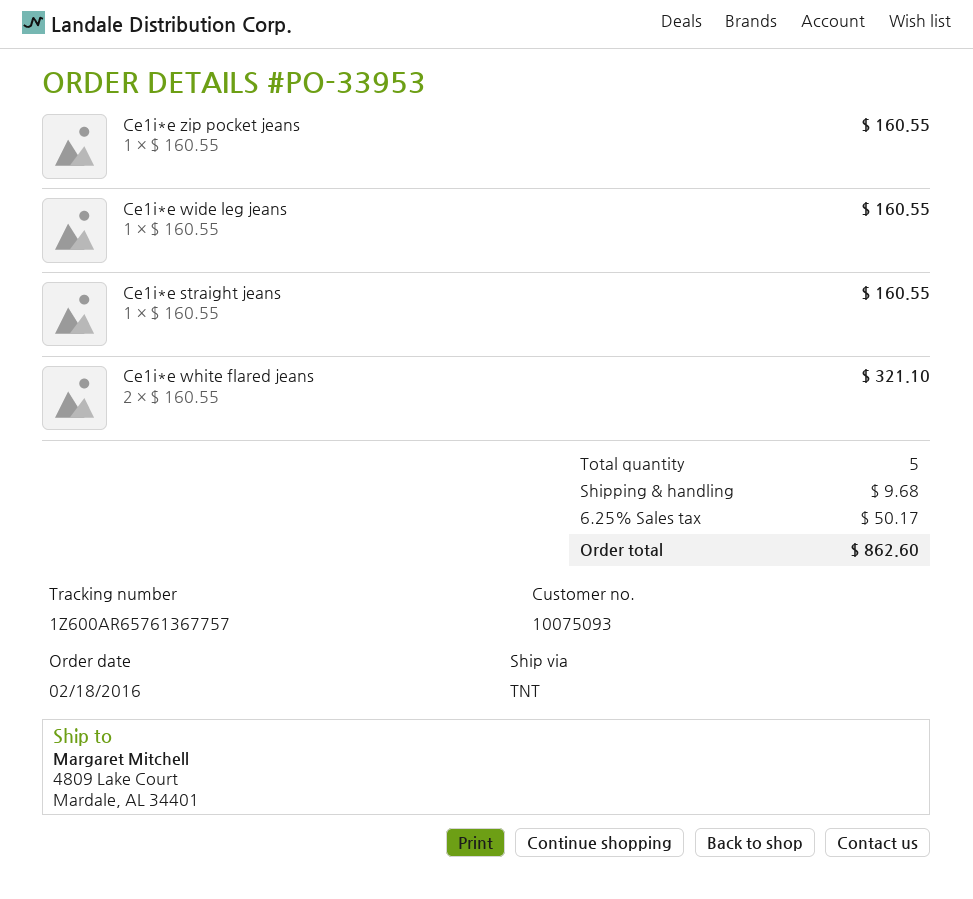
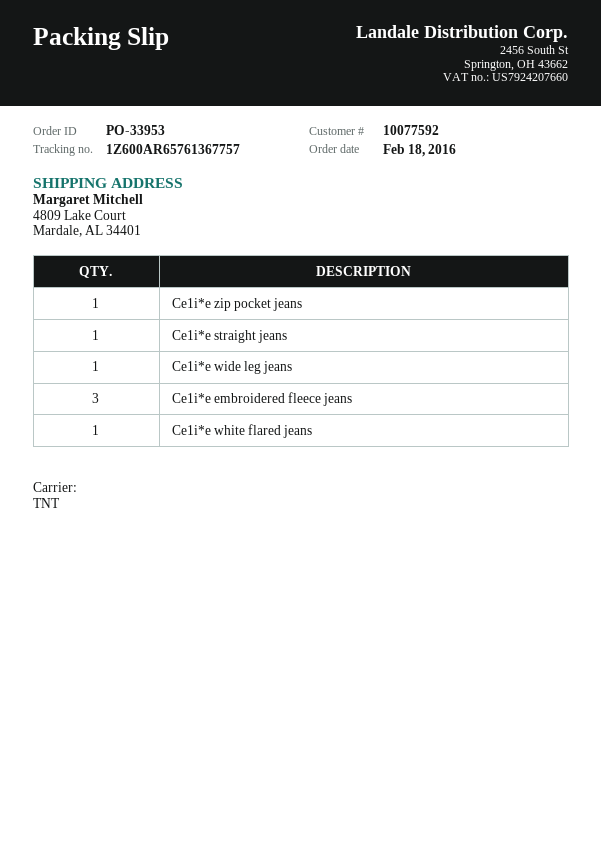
customer number: 10075093 -> 10077592
Ce1i*e white flared jeans: 2 -> 1
Ce1i*e embroidered fleece jeans: none -> 3

